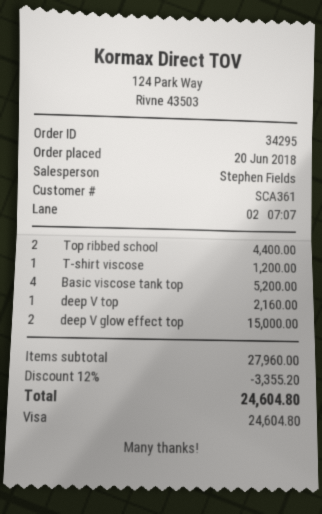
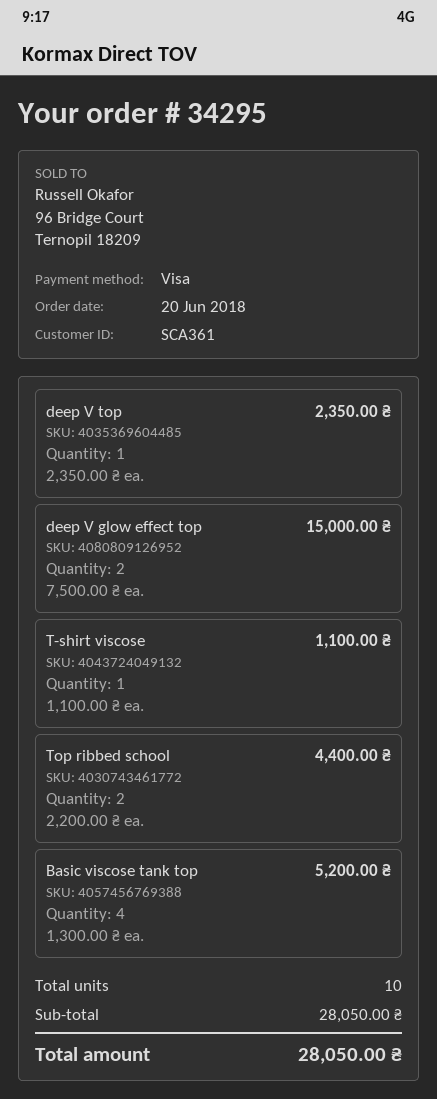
T-shirt viscose: 1 for 1200.00 -> 1 for 1100.00
deep V top: 1 for 2160.00 -> 1 for 2350.00
subtotal: 27960.00 -> 28050.00
discount: 12% = 3355.20 -> none
total: 24604.80 -> 28050.00

